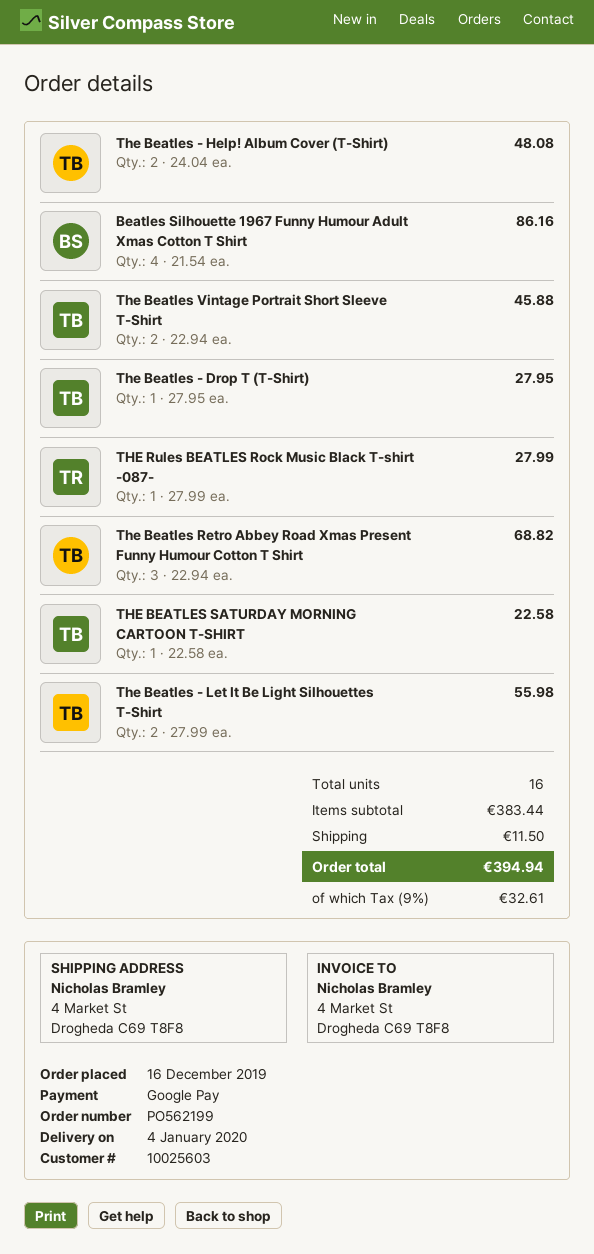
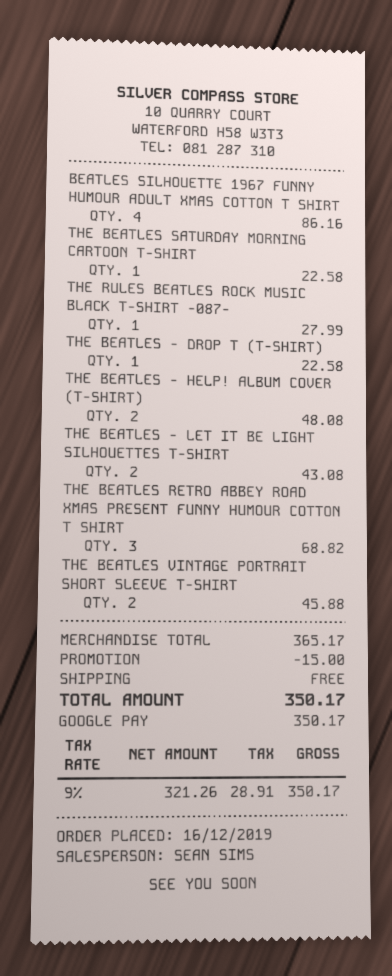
The Beatles - Drop T (T-Shirt): 1 for 27.95 -> 1 for 22.58
The Beatles - Let It Be Light Silhouettes T-Shirt: 2 for 55.98 -> 2 for 43.08
subtotal: 383.44 -> 365.17
discount: none -> 15.00
shipping: 11.50 -> 0.00
tax: 9% = 32.61 -> 9% = 28.91
total: 394.94 -> 350.17

